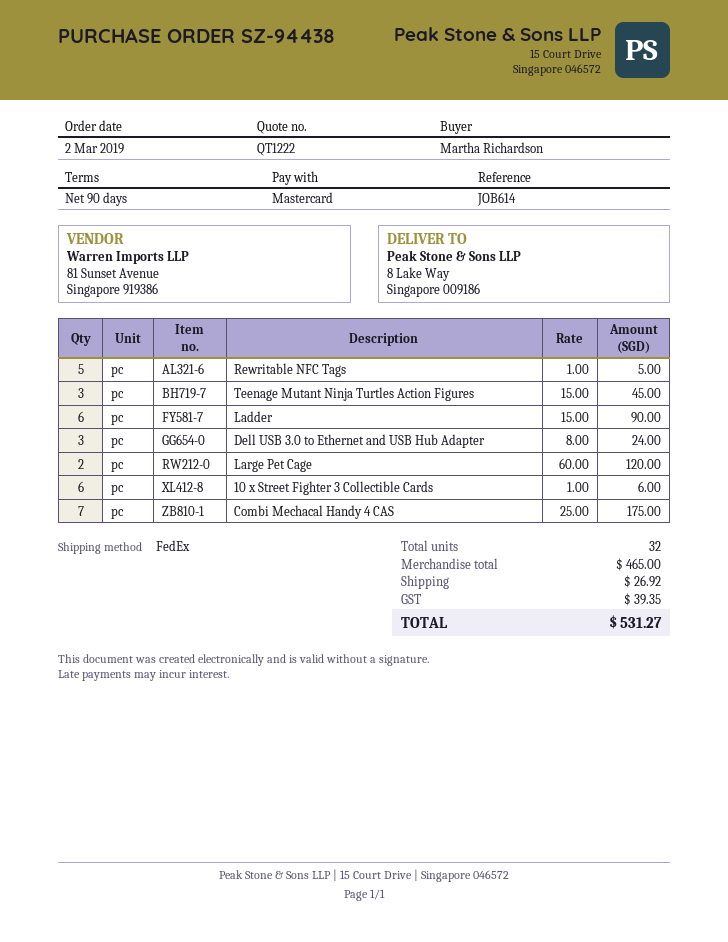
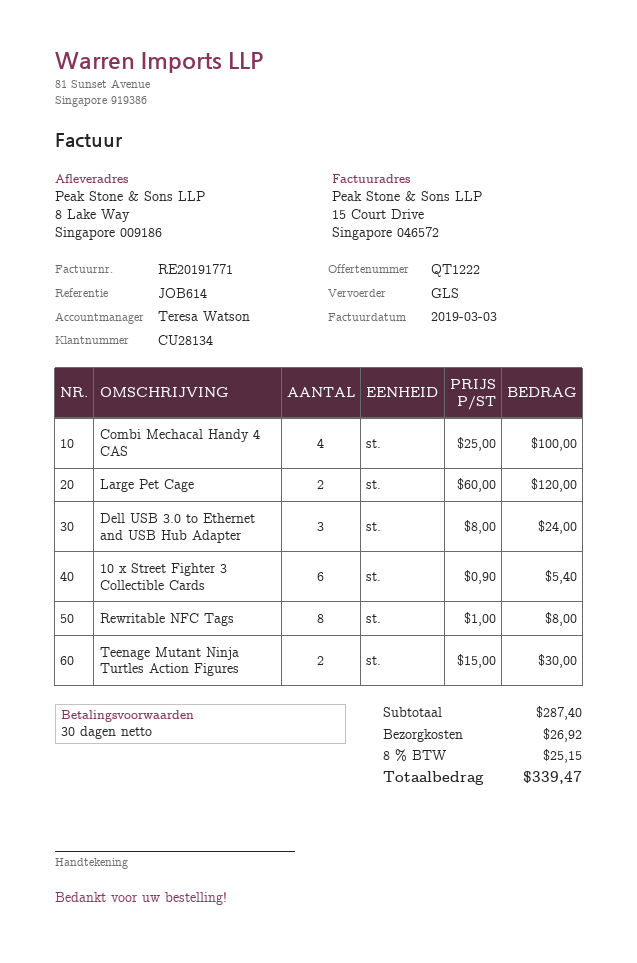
payment terms: 90 days -> 30 days
shipping method: FedEx -> GLS
Rewritable NFC Tags: 5 x 1.00 = 5.00 -> 8 x 1.00 = 8.00
Teenage Mutant Ninja Turtles Action Figures: 3 x 15.00 = 45.00 -> 2 x 15.00 = 30.00
Ladder: 6 x 15.00 = 90.00 -> none
10 x Street Fighter 3 Collectible Cards: 6 x 1.00 = 6.00 -> 6 x 0.90 = 5.40
Combi Mechacal Handy 4 CAS: 7 x 25.00 = 175.00 -> 4 x 25.00 = 100.00
subtotal: 465.00 -> 287.40
tax: 39.35 -> 25.15
total: 531.27 -> 339.47

